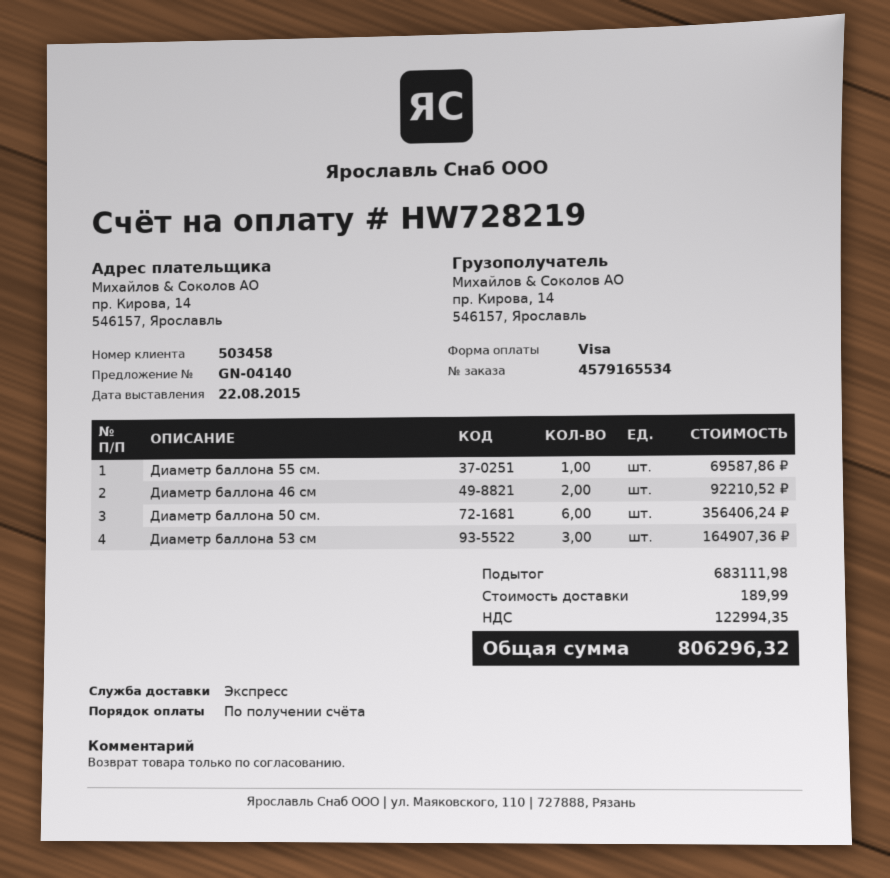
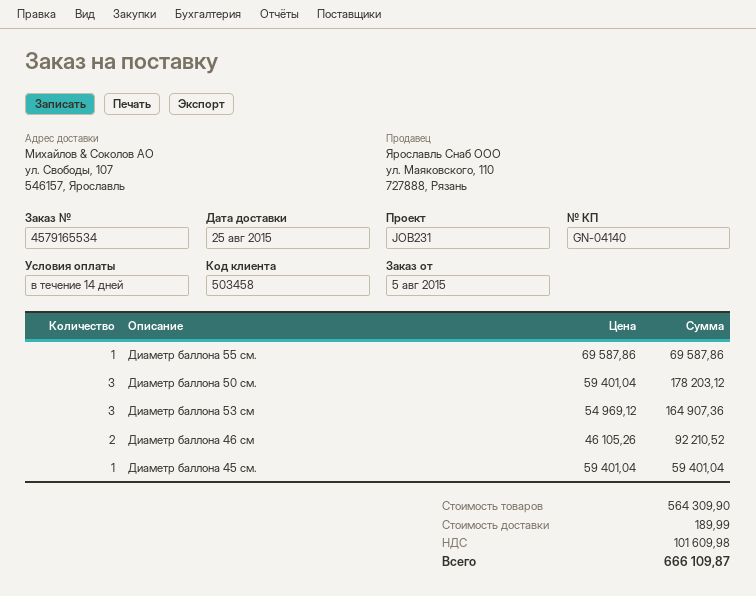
payment terms: on receipt -> 14 days
ship to: пр. Кирова, 14, 546157, Ярославль -> ул. Свободы, 107, 546157, Ярославль
Диаметр баллона 50 см.: 6 for 356406.24 -> 3 for 178203.12
Диаметр баллона 45 см.: none -> 1 for 59401.04
subtotal: 683111.98 -> 564309.90
tax: 122994.35 -> 101609.98
total: 806296.32 -> 666109.87

